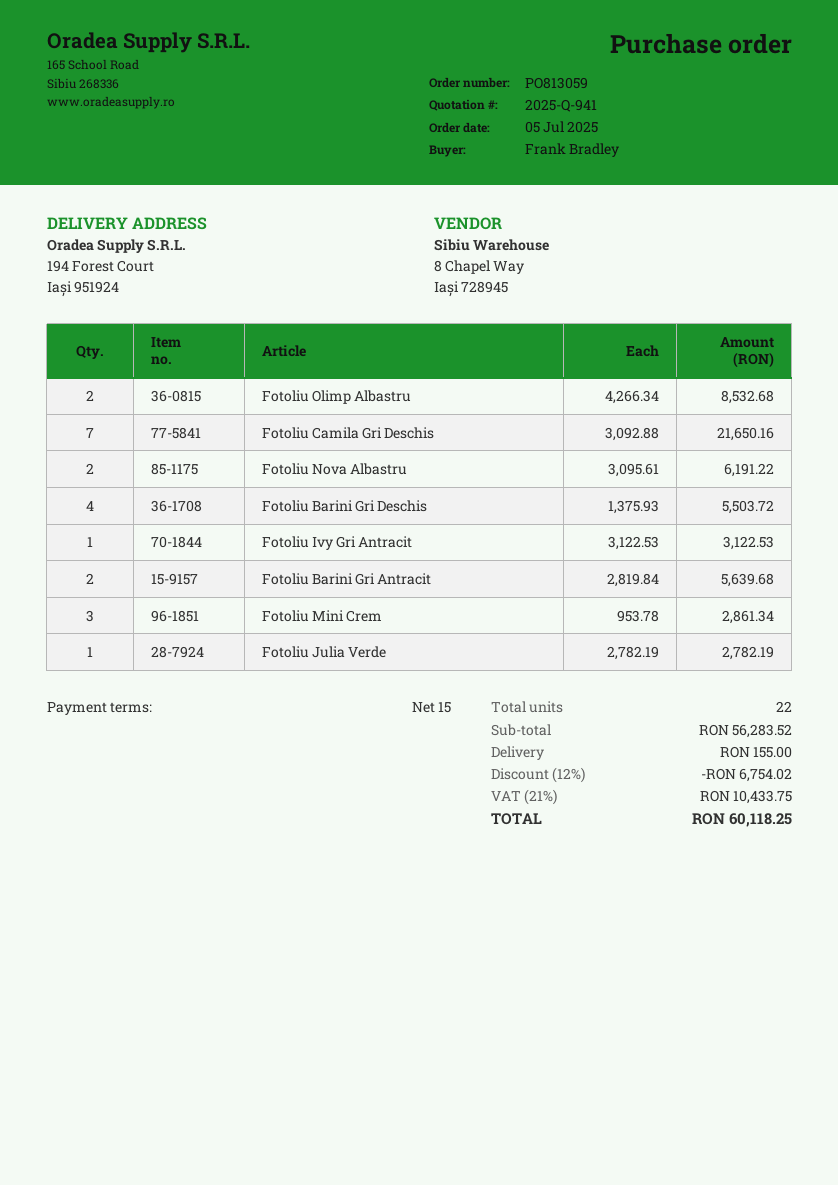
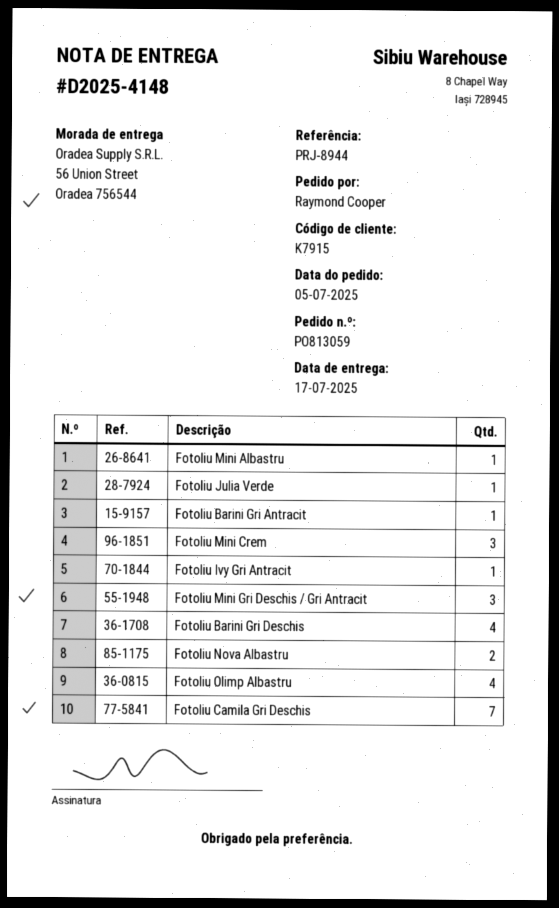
ordered by: Frank Bradley -> Raymond Cooper
ship to: 194 Forest Court, Iași 951924 -> 56 Union Street, Oradea 756544
Fotoliu Olimp Albastru: 2 -> 4
Fotoliu Barini Gri Antracit: 2 -> 1
Fotoliu Mini Albastru: none -> 1
Fotoliu Mini Gri Deschis / Gri Antracit: none -> 3

